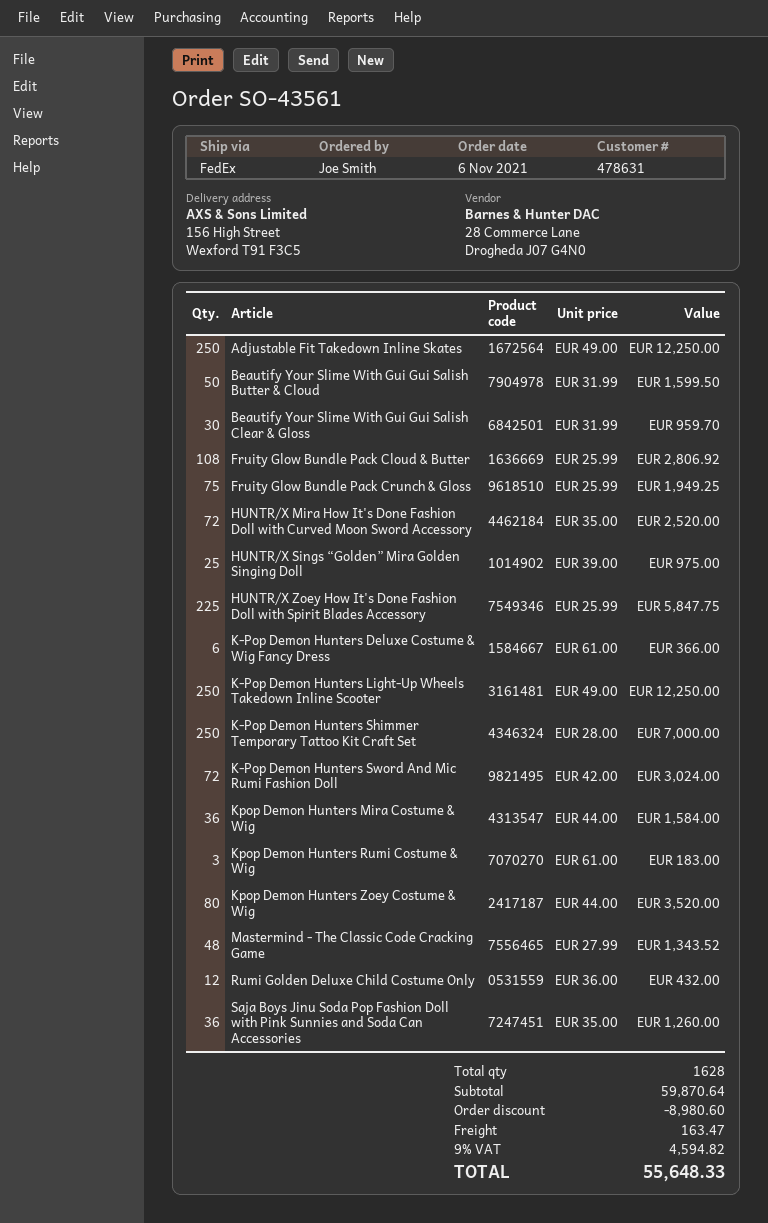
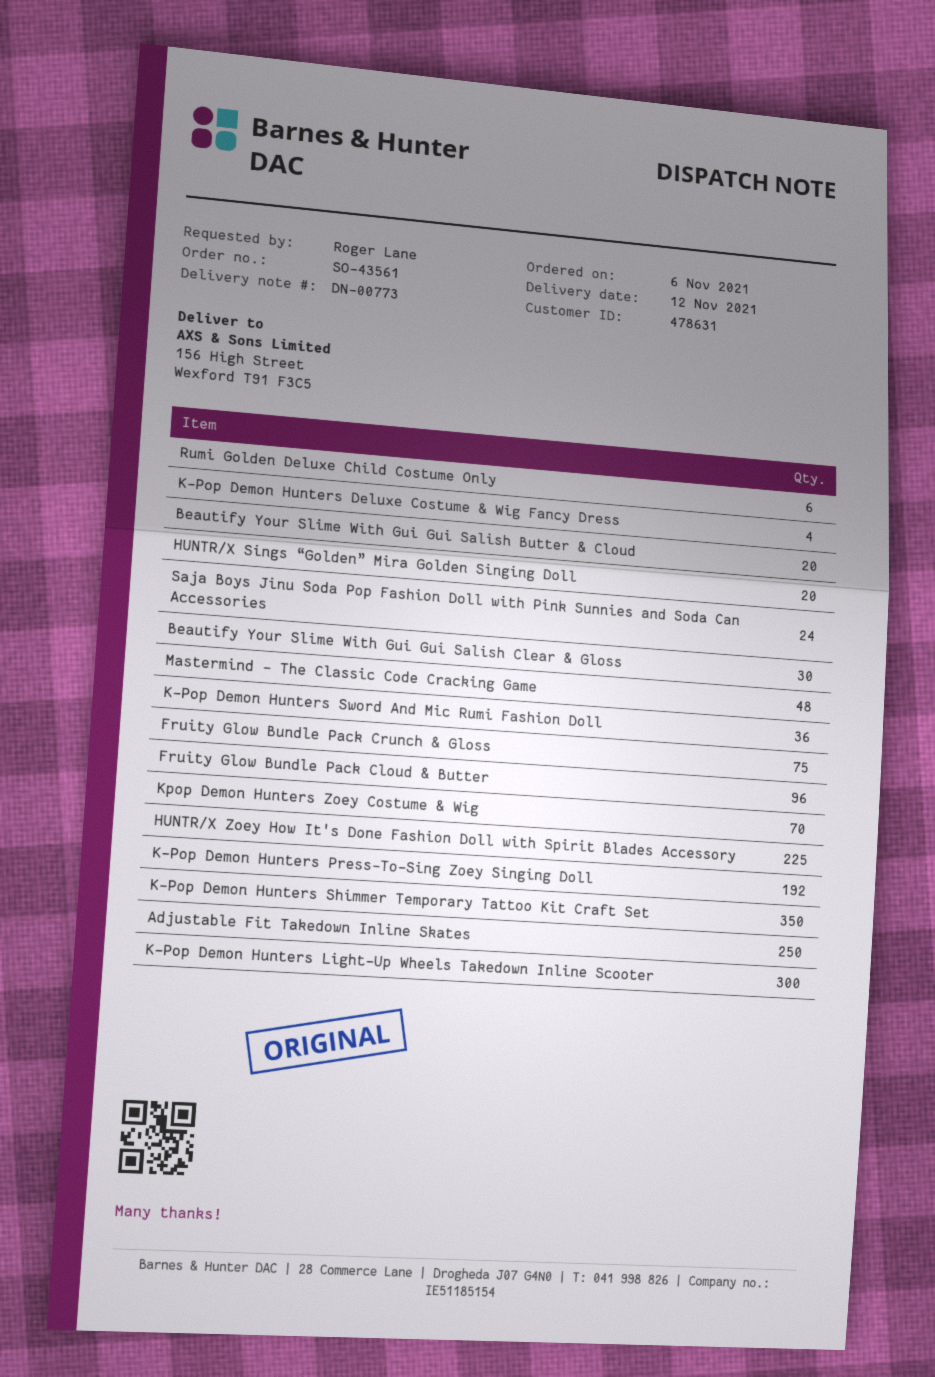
ordered by: Joe Smith -> Roger Lane
Beautify Your Slime With Gui Gui Salish Butter & Cloud: 50 -> 20
Fruity Glow Bundle Pack Cloud & Butter: 108 -> 96
HUNTR/X Mira How It's Done Fashion Doll with Curved Moon Sword Accessory: 72 -> none
HUNTR/X Sings “Golden” Mira Golden Singing Doll: 25 -> 20
K-Pop Demon Hunters Deluxe Costume & Wig Fancy Dress: 6 -> 4
K-Pop Demon Hunters Light-Up Wheels Takedown Inline Scooter: 250 -> 300
K-Pop Demon Hunters Shimmer Temporary Tattoo Kit Craft Set: 250 -> 350
K-Pop Demon Hunters Sword And Mic Rumi Fashion Doll: 72 -> 36
Kpop Demon Hunters Mira Costume & Wig: 36 -> none
Kpop Demon Hunters Rumi Costume & Wig: 3 -> none
Kpop Demon Hunters Zoey Costume & Wig: 80 -> 70
Rumi Golden Deluxe Child Costume Only: 12 -> 6
Saja Boys Jinu Soda Pop Fashion Doll with Pink Sunnies and Soda Can Accessories: 36 -> 24
K-Pop Demon Hunters Press-To-Sing Zoey Singing Doll: none -> 192

